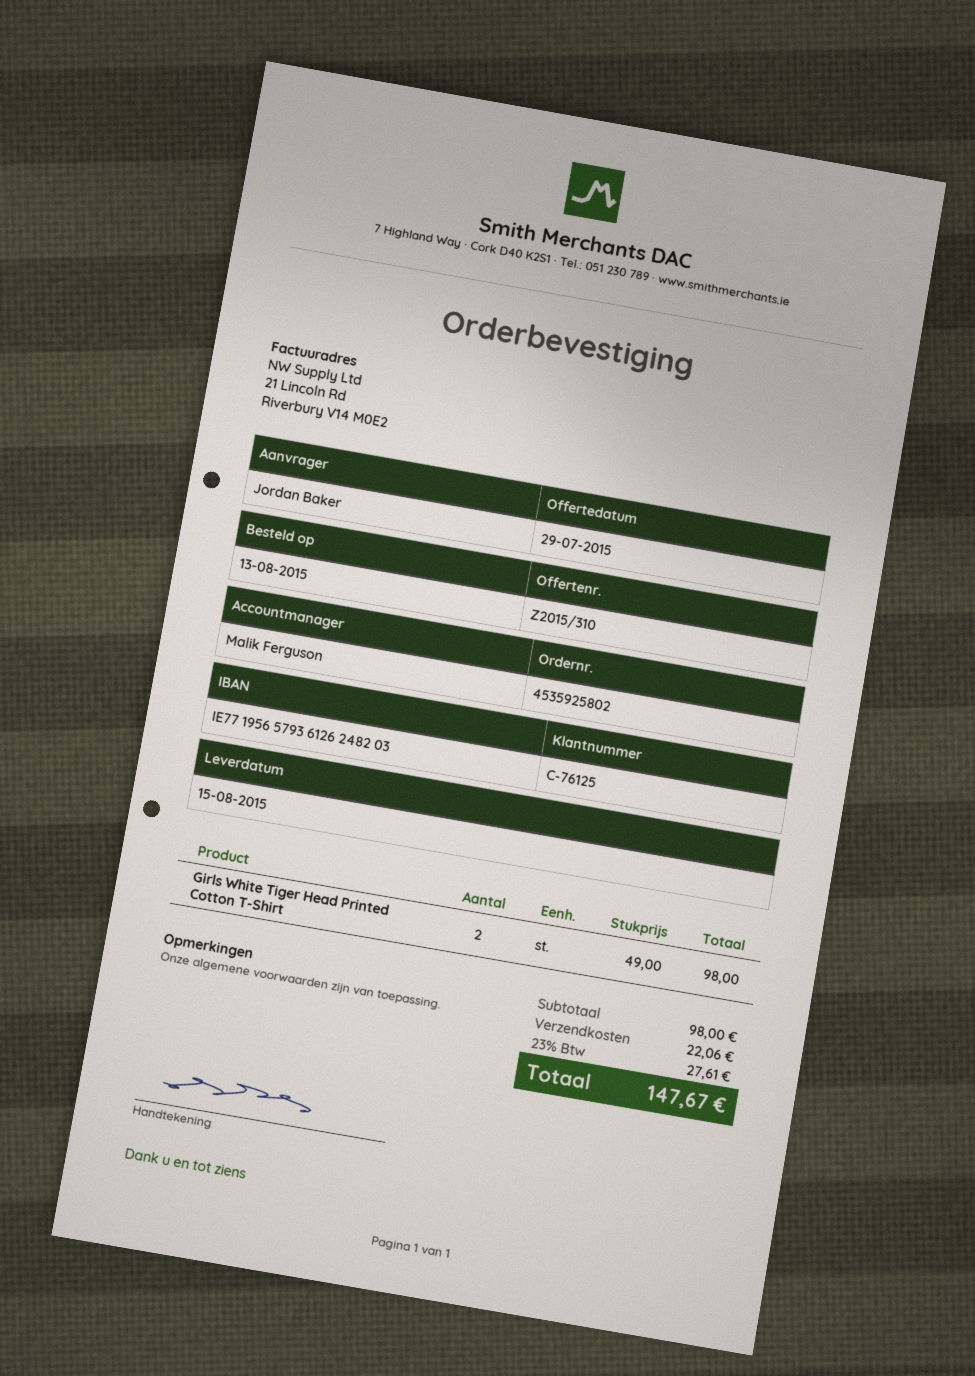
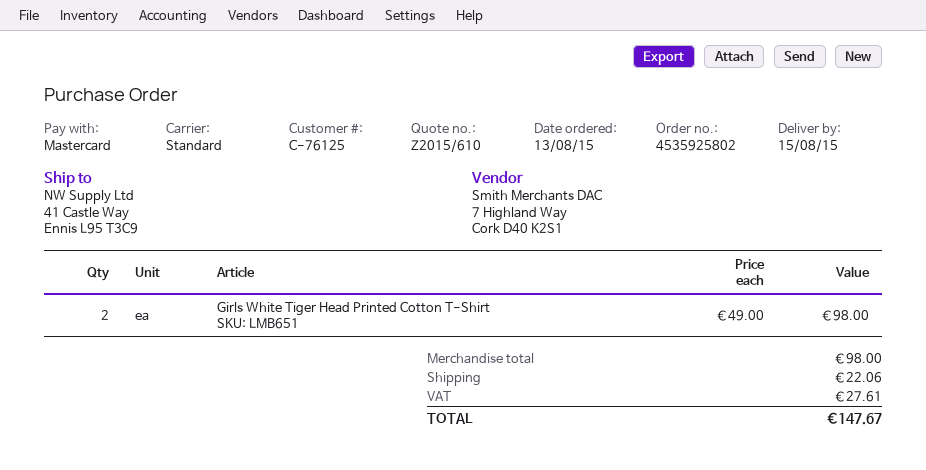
quote number: Z2015/310 -> Z2015/610

